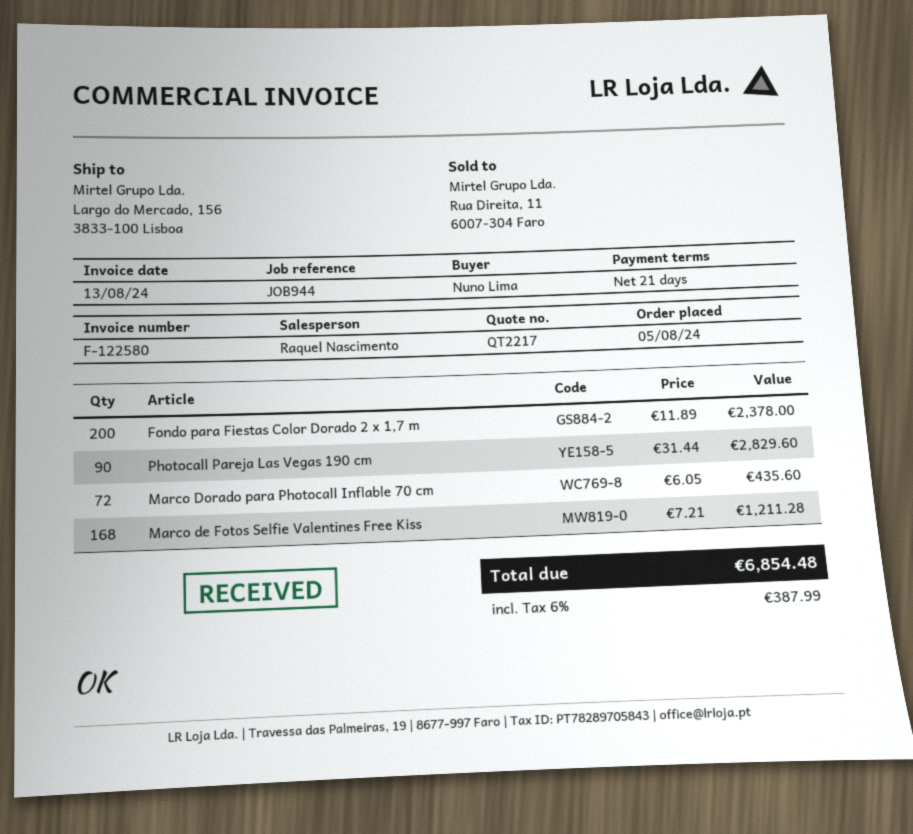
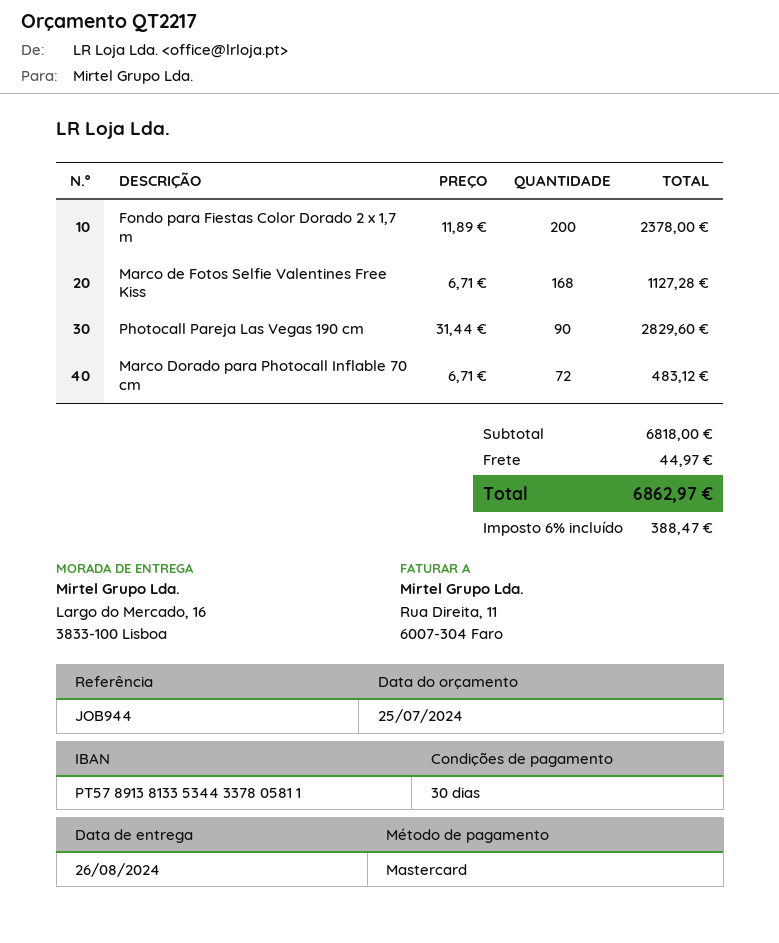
payment terms: 21 days -> 30 days
ship to: Largo do Mercado, 156, 3833-100 Lisboa -> Largo do Mercado, 16, 3833-100 Lisboa
Marco Dorado para Photocall Inflable 70 cm: 72 x 6.05 = 435.60 -> 72 x 6.71 = 483.12
Marco de Fotos Selfie Valentines Free Kiss: 168 x 7.21 = 1211.28 -> 168 x 6.71 = 1127.28
shipping: none -> 44.97
tax: 6% = 387.99 -> 6% = 388.47
total: 6854.48 -> 6862.97

